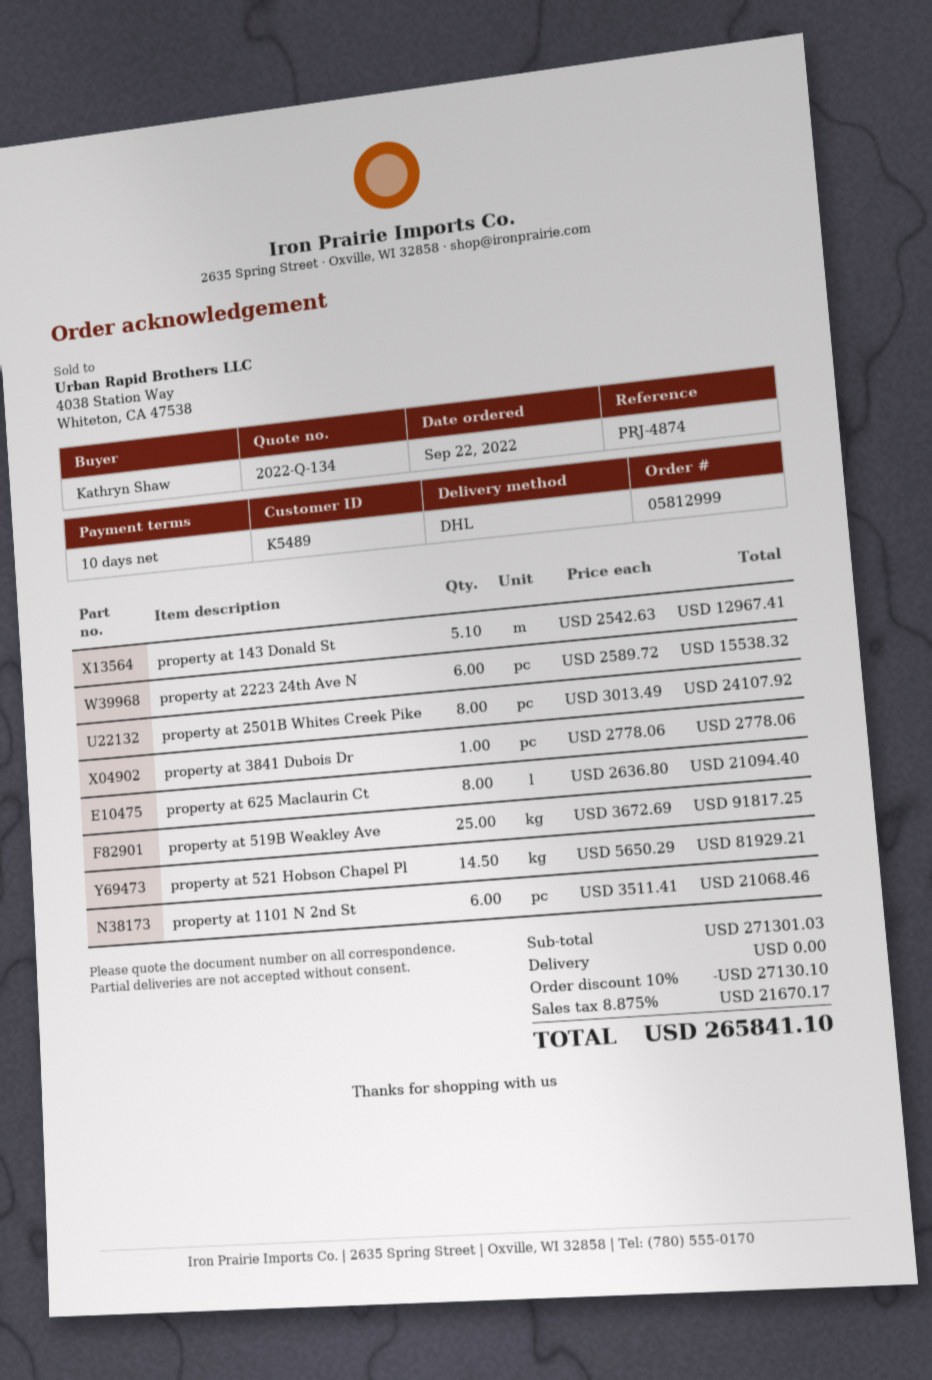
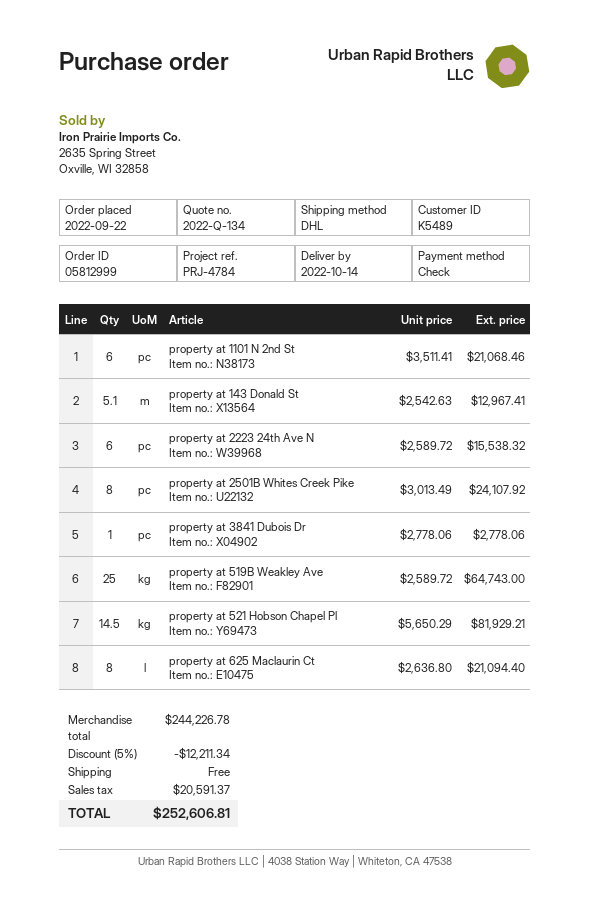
reference: PRJ-4874 -> PRJ-4784
property at 519B Weakley Ave: 25 x 3672.69 = 91817.25 -> 25 x 2589.72 = 64743.00
subtotal: 271301.03 -> 244226.78
discount: 10% = 27130.10 -> 5% = 12211.34
tax: 21670.17 -> 20591.37
total: 265841.10 -> 252606.81

